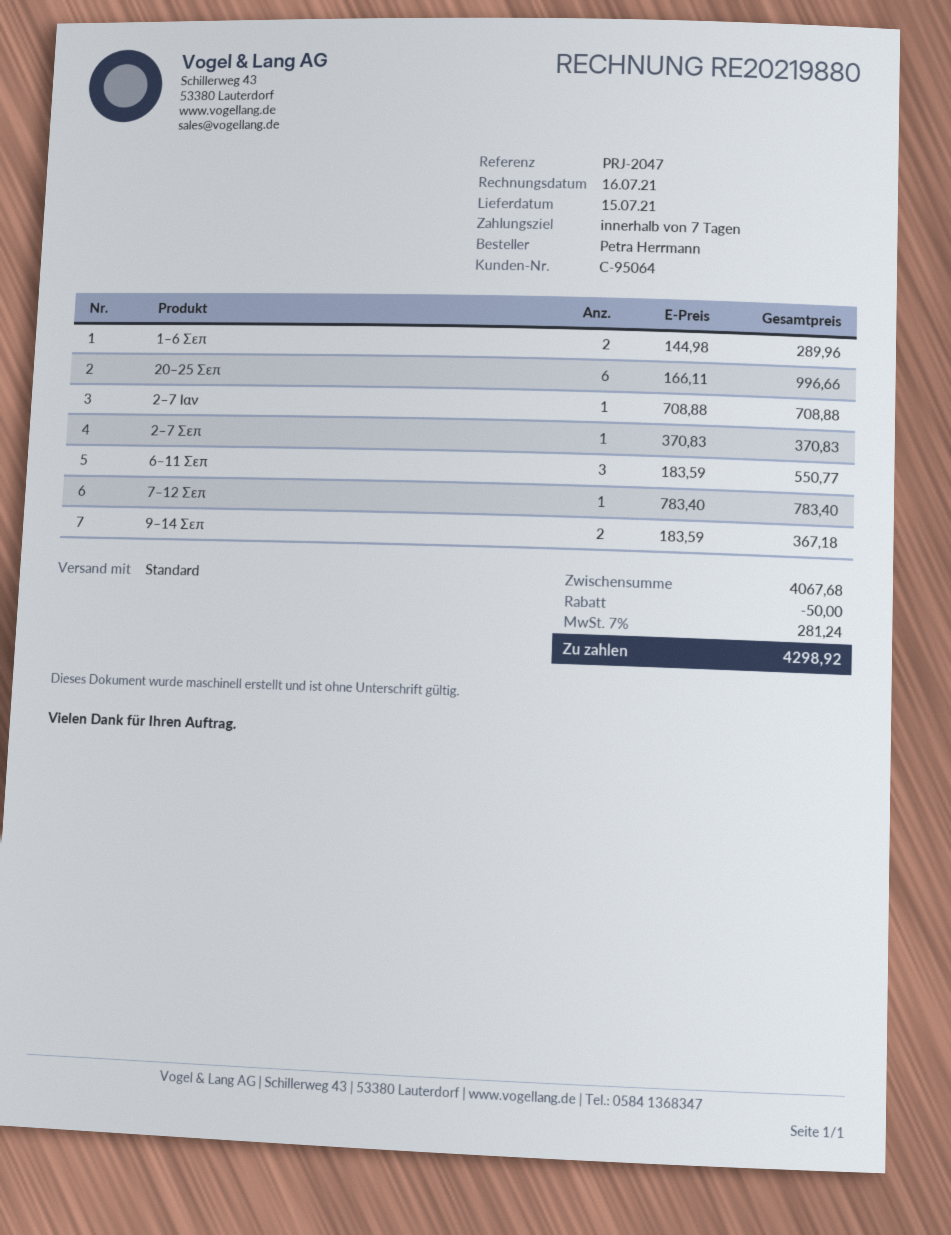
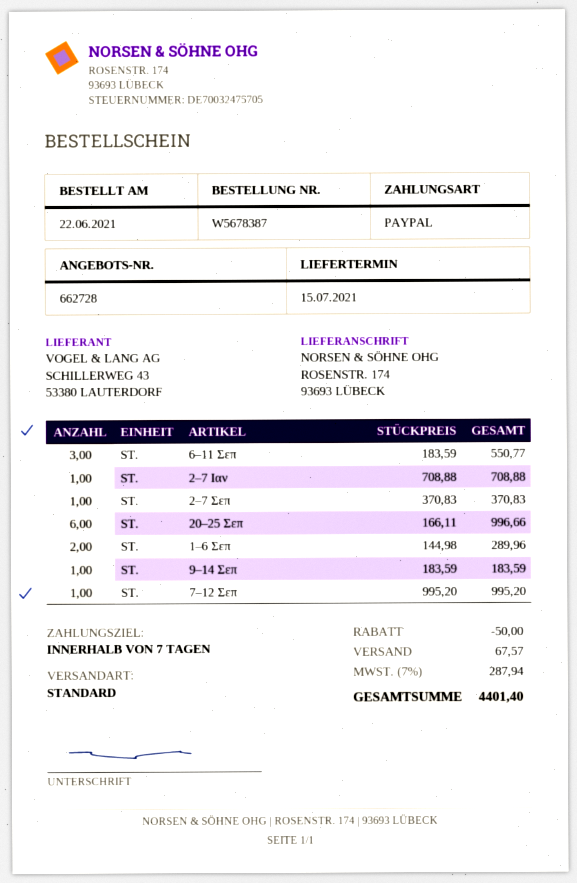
7–12 Σεπ: 1 x 783.40 = 783.40 -> 1 x 995.20 = 995.20
9–14 Σεπ: 2 x 183.59 = 367.18 -> 1 x 183.59 = 183.59
shipping: none -> 67.57
tax: 7% = 281.24 -> 7% = 287.94
total: 4298.92 -> 4401.40

